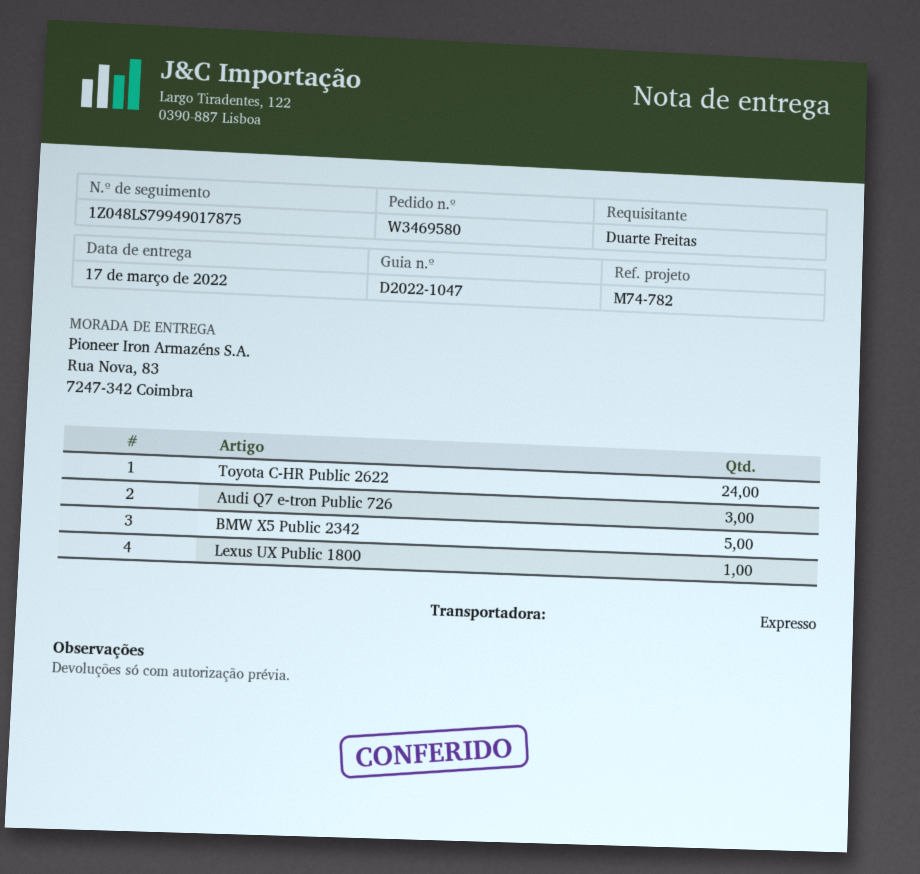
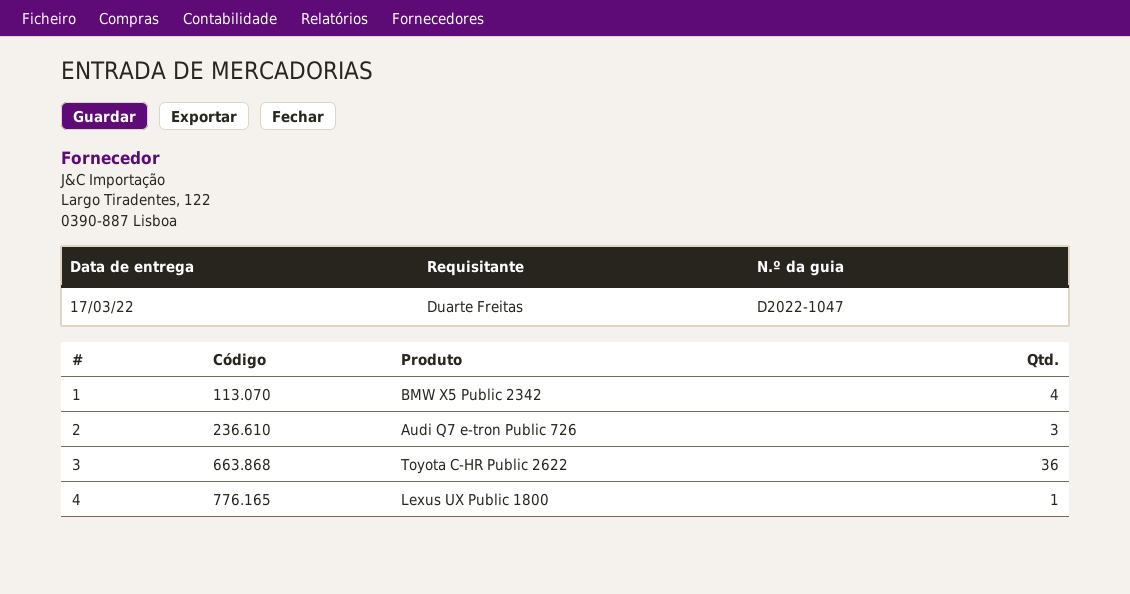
Toyota C-HR Public 2622: 24 -> 36
BMW X5 Public 2342: 5 -> 4

